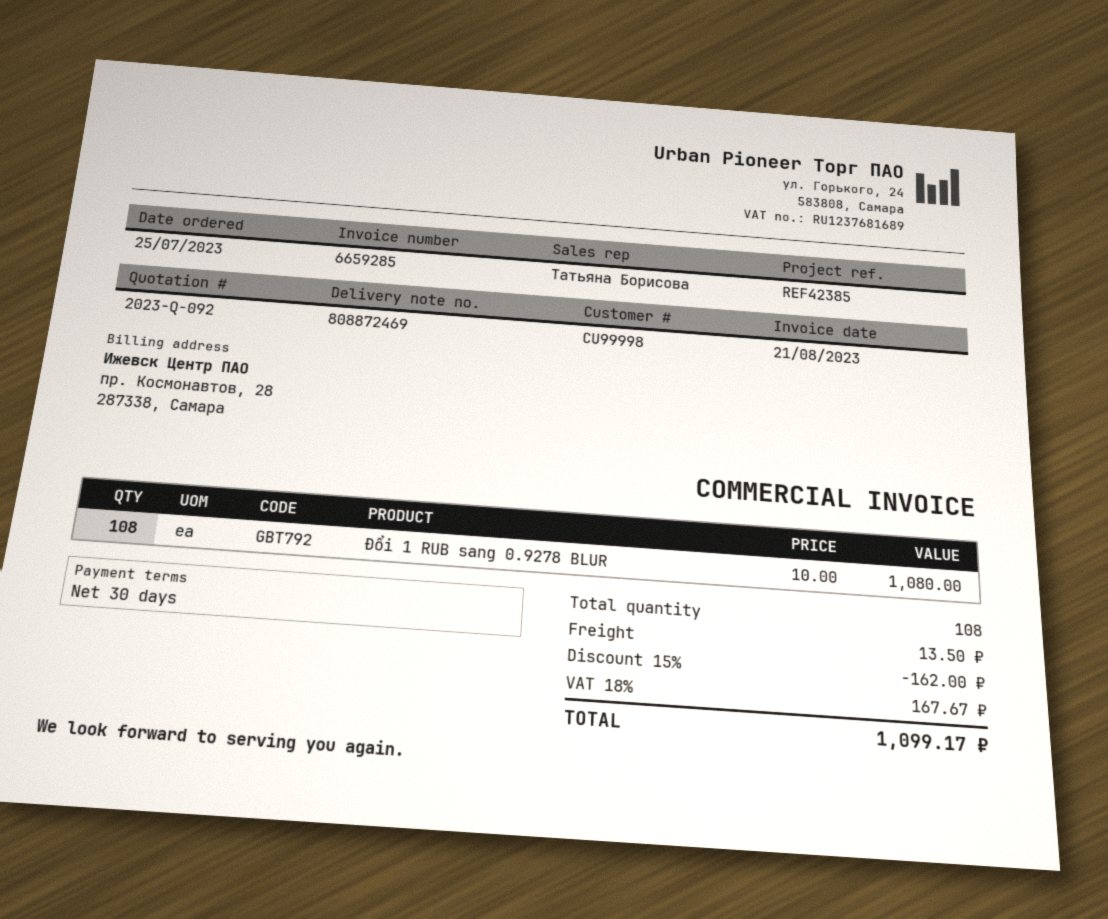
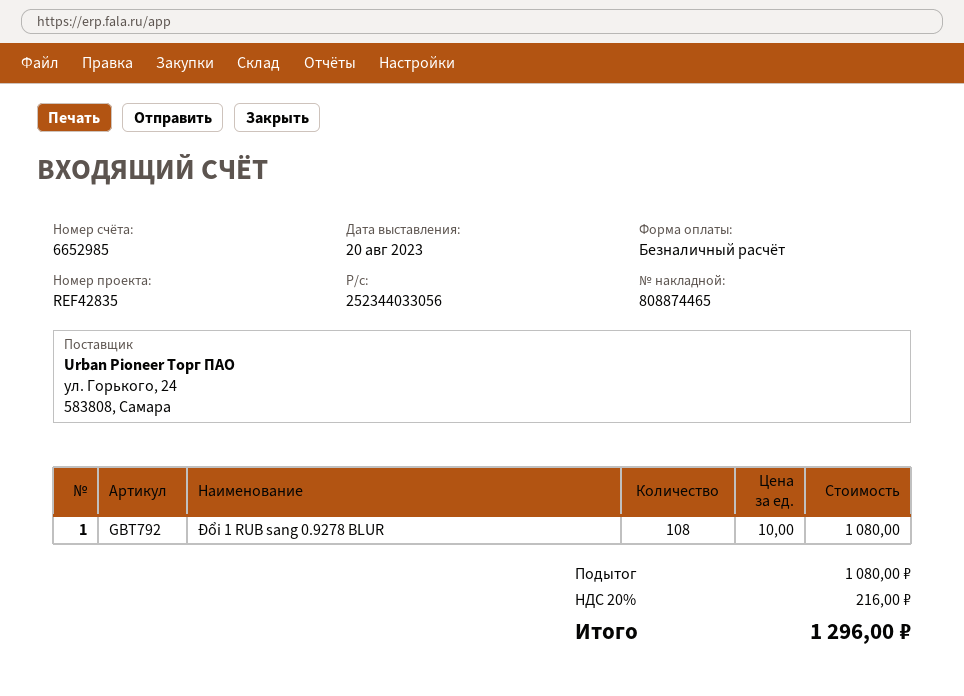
delivery note number: 808872469 -> 808874465
invoice number: 6659285 -> 6652985
invoice date: 2023-08-21 -> 2023-08-20
reference: REF42385 -> REF42835
discount: 15% = 162.00 -> none
shipping: 13.50 -> none
tax: 18% = 167.67 -> 20% = 216.00
total: 1099.17 -> 1296.00

